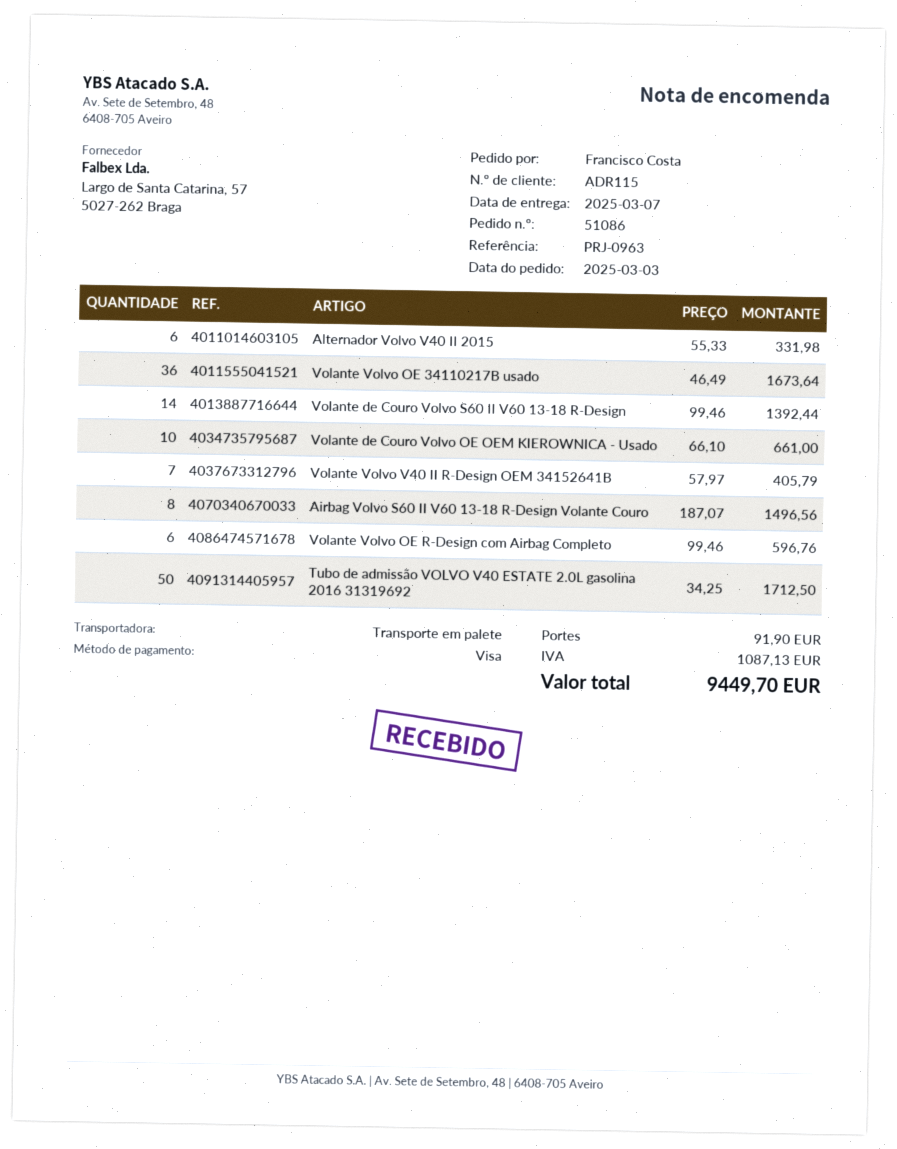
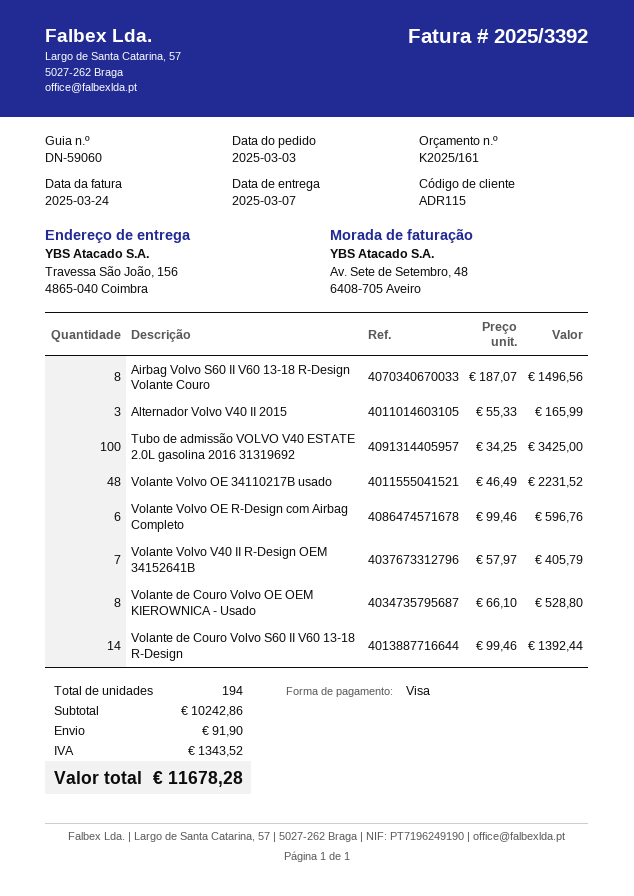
Alternador Volvo V40 II 2015: 6 x 55.33 = 331.98 -> 3 x 55.33 = 165.99
Volante Volvo OE 34110217B usado: 36 x 46.49 = 1673.64 -> 48 x 46.49 = 2231.52
Volante de Couro Volvo OE OEM KIEROWNICA - Usado: 10 x 66.10 = 661.00 -> 8 x 66.10 = 528.80
Tubo de admissão VOLVO V40 ESTATE 2.0L gasolina 2016 31319692: 50 x 34.25 = 1712.50 -> 100 x 34.25 = 3425.00
tax: 1087.13 -> 1343.52
total: 9449.70 -> 11678.28

